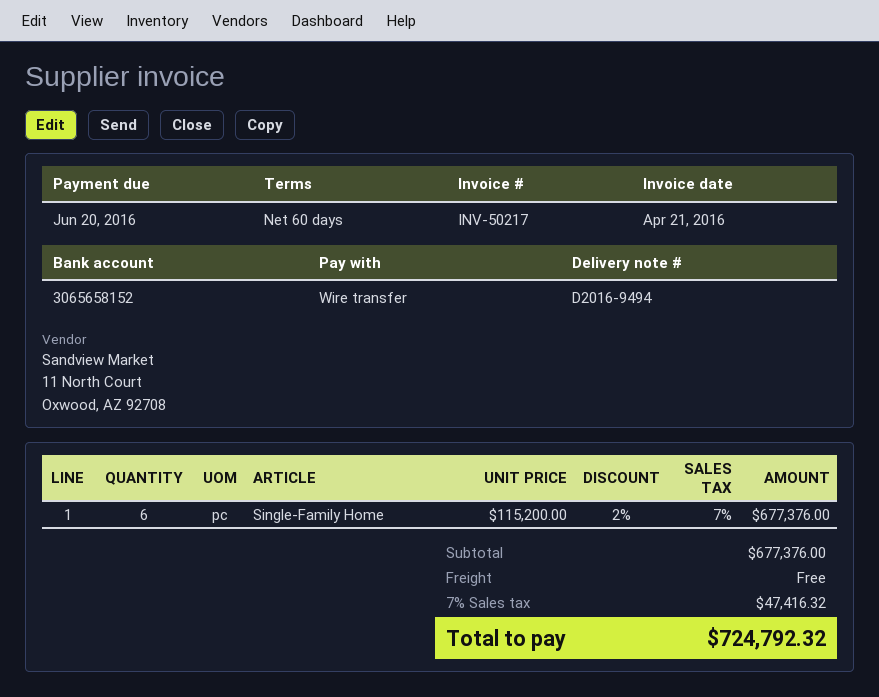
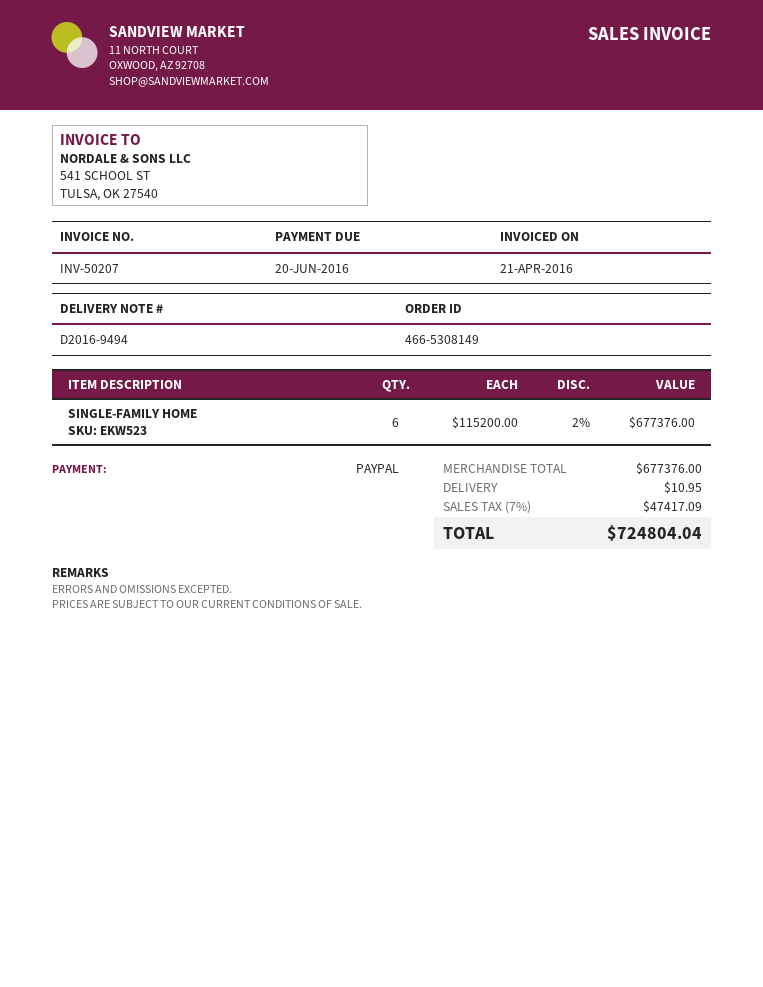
invoice number: INV-50217 -> INV-50207
payment method: bank transfer -> PayPal
shipping: 0.00 -> 10.95
tax: 7% = 47416.32 -> 7% = 47417.09
total: 724792.32 -> 724804.04

